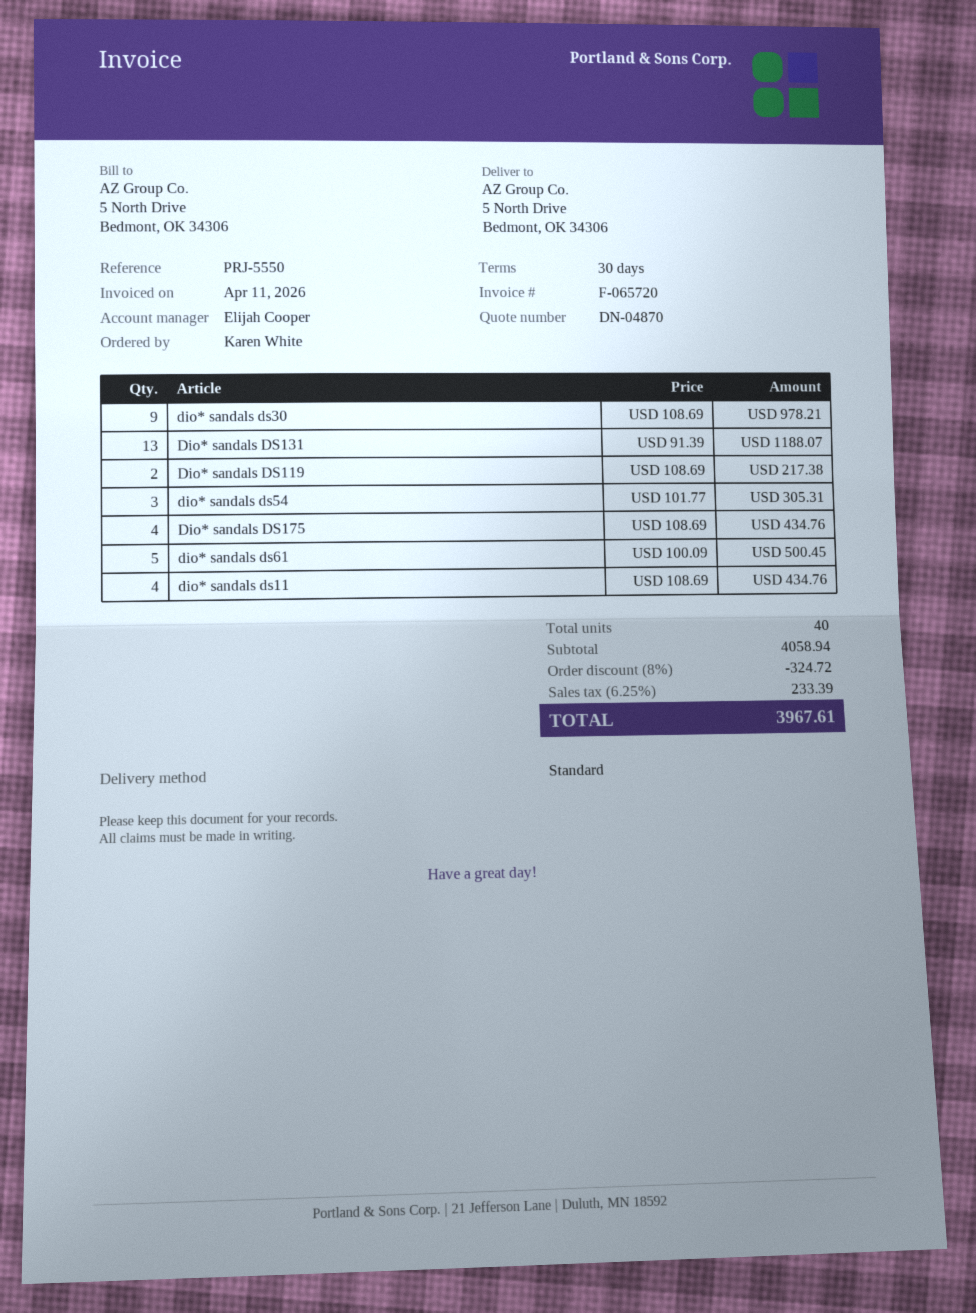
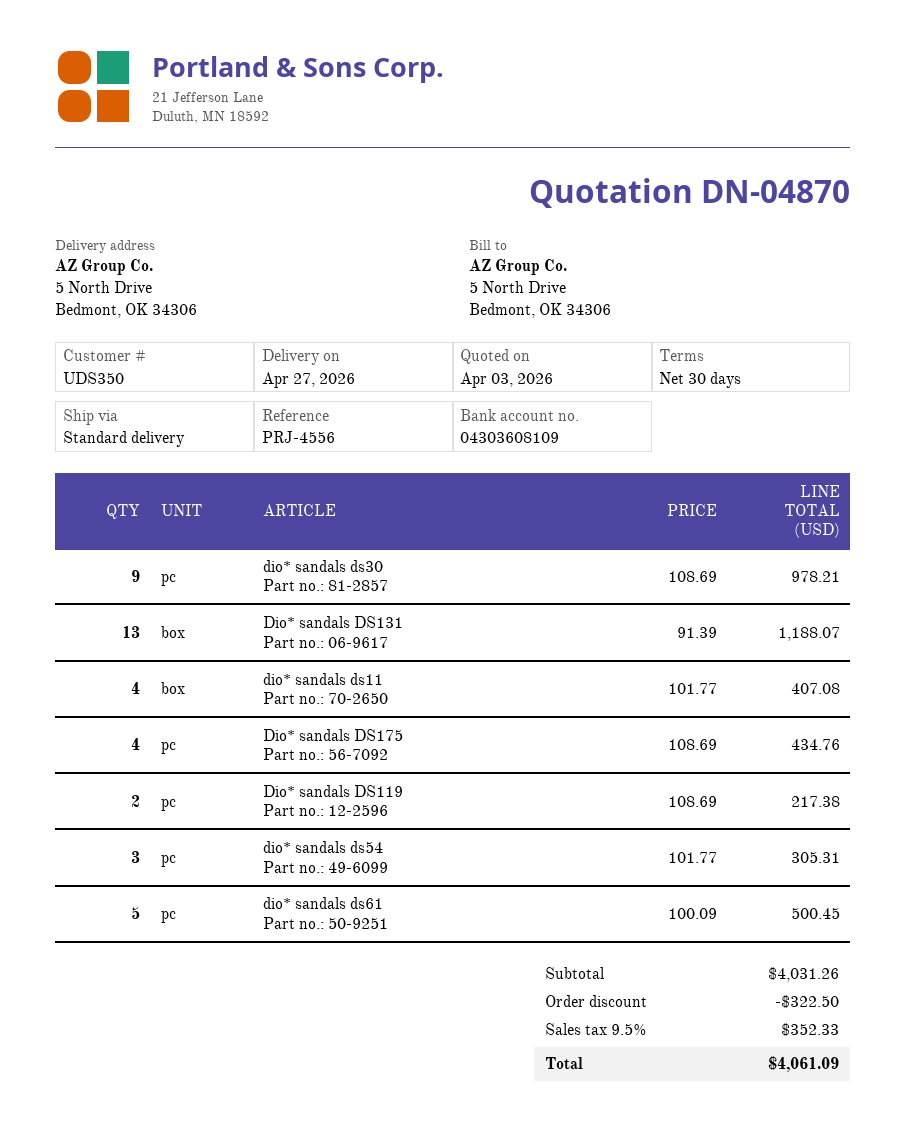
reference: PRJ-5550 -> PRJ-4556
dio* sandals ds11: 4 x 108.69 = 434.76 -> 4 x 101.77 = 407.08
subtotal: 4058.94 -> 4031.26
discount: 324.72 -> 322.50
tax: 6.25% = 233.39 -> 9.5% = 352.33
total: 3967.61 -> 4061.09

